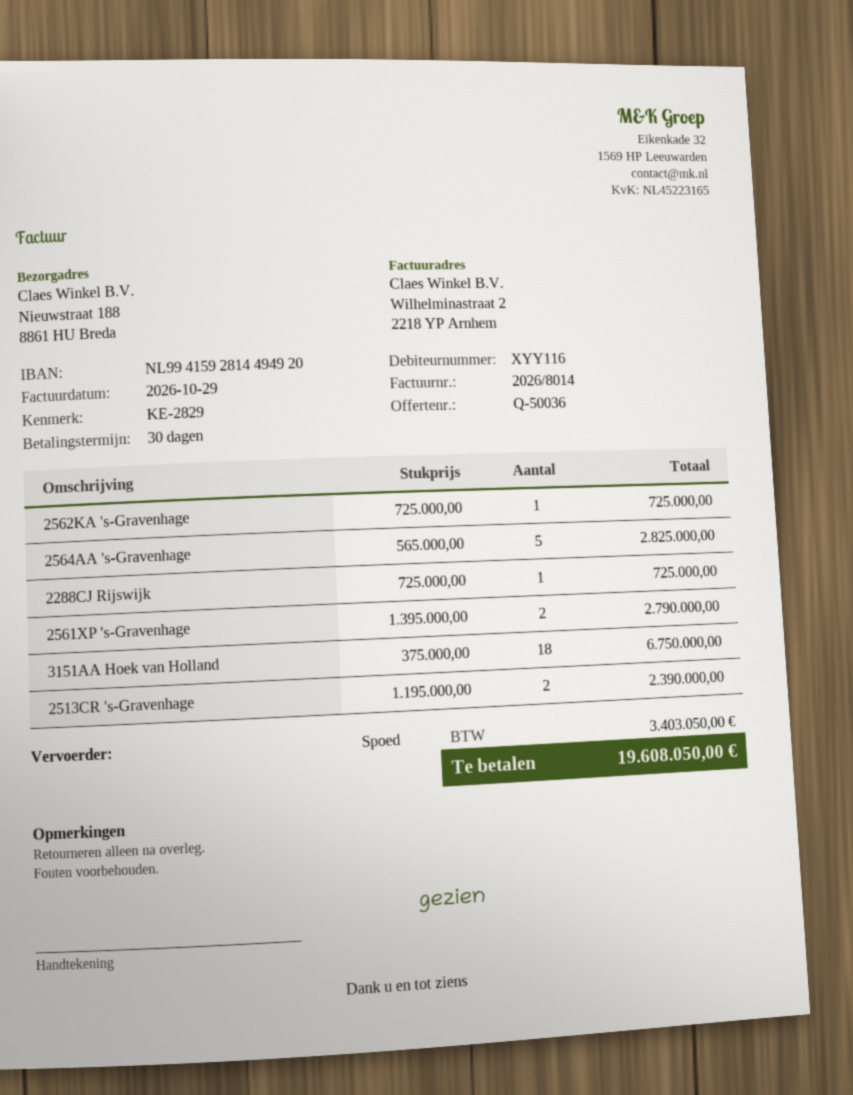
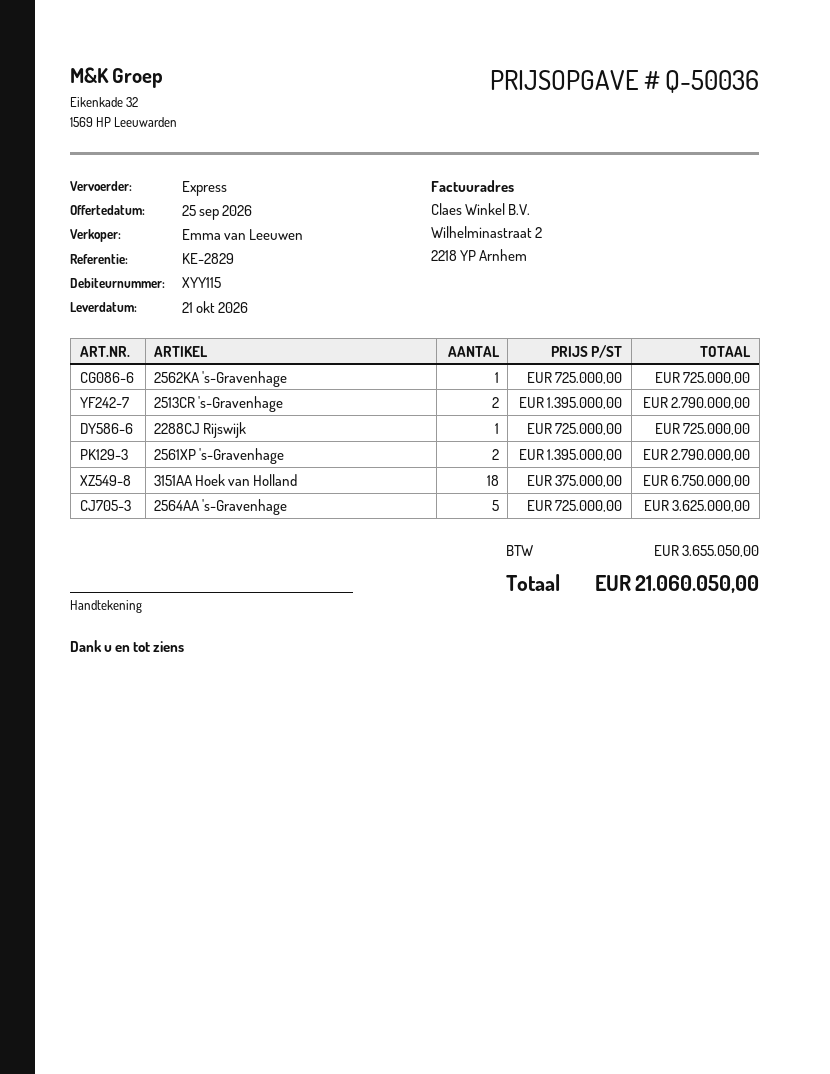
customer number: XYY116 -> XYY115
2564AA 's-Gravenhage: 5 x 565000.00 = 2825000.00 -> 5 x 725000.00 = 3625000.00
2513CR 's-Gravenhage: 2 x 1195000.00 = 2390000.00 -> 2 x 1395000.00 = 2790000.00
tax: 3403050.00 -> 3655050.00
total: 19608050.00 -> 21060050.00

